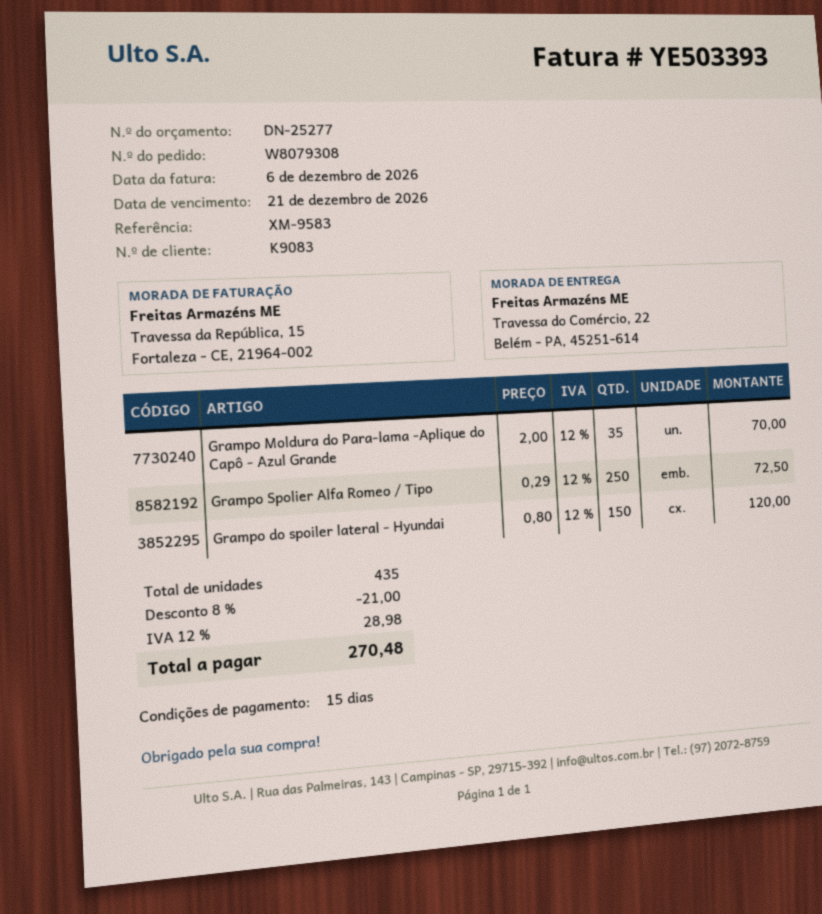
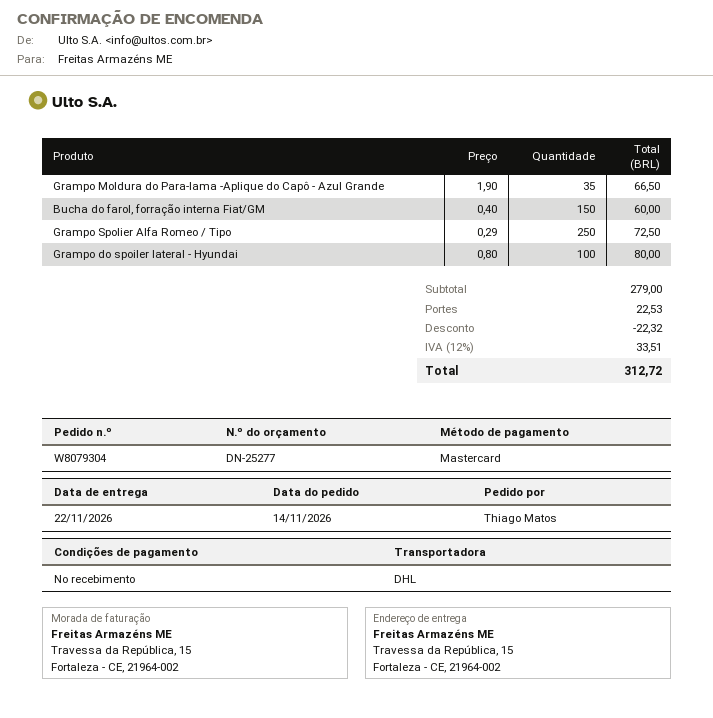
order number: W8079308 -> W8079304
payment terms: 15 days -> on receipt
ship to: Travessa do Comércio, 22, Belém - PA, 45251-614 -> Travessa da República, 15, Fortaleza - CE, 21964-002
Grampo Moldura do Para-lama -Aplique do Capô - Azul Grande: 35 x 2.00 = 70.00 -> 35 x 1.90 = 66.50
Grampo do spoiler lateral - Hyundai: 150 x 0.80 = 120.00 -> 100 x 0.80 = 80.00
Bucha do farol, forração interna Fiat/GM: none -> 150 x 0.40 = 60.00
discount: 21.00 -> 22.32
shipping: none -> 22.53
tax: 12% = 28.98 -> 12% = 33.51
total: 270.48 -> 312.72

